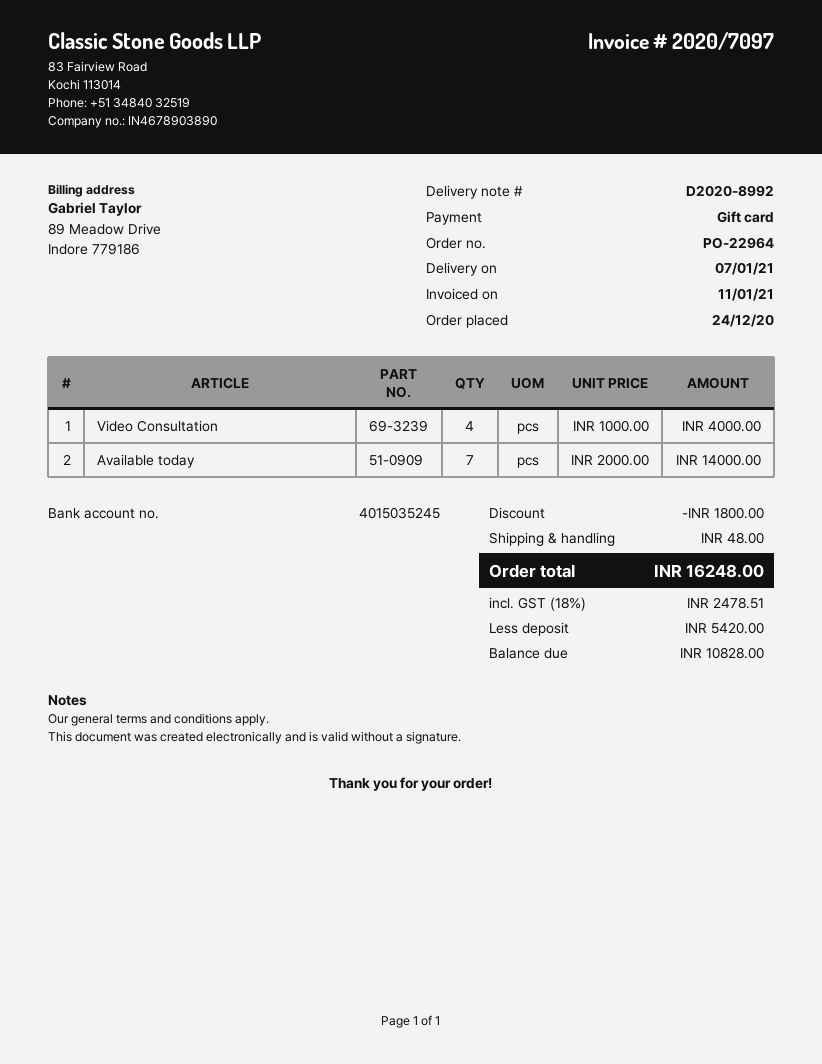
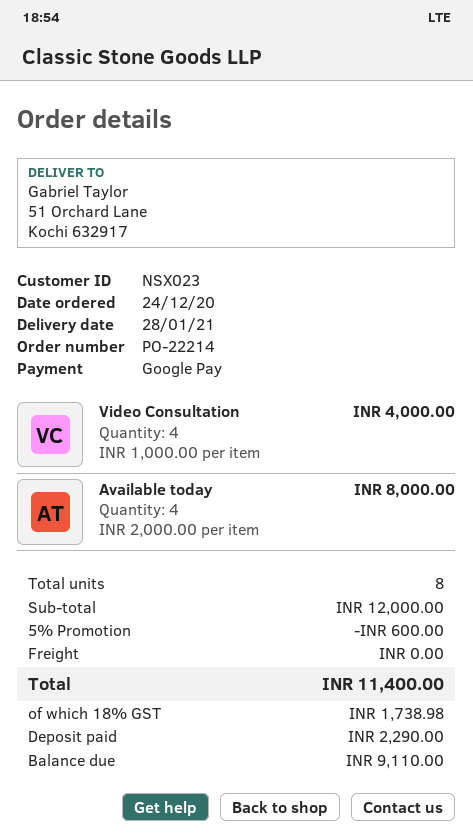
order number: PO-22964 -> PO-22214
delivery date: 2021-01-07 -> 2021-01-28
payment method: gift card -> Google Pay
Available today: 7 x 2000.00 = 14000.00 -> 4 x 2000.00 = 8000.00
discount: 1800.00 -> 600.00
shipping: 48.00 -> 0.00
tax: 18% = 2478.51 -> 18% = 1738.98
total: 16248.00 -> 11400.00
deposit: 5420.00 -> 2290.00
balance: 10828.00 -> 9110.00

